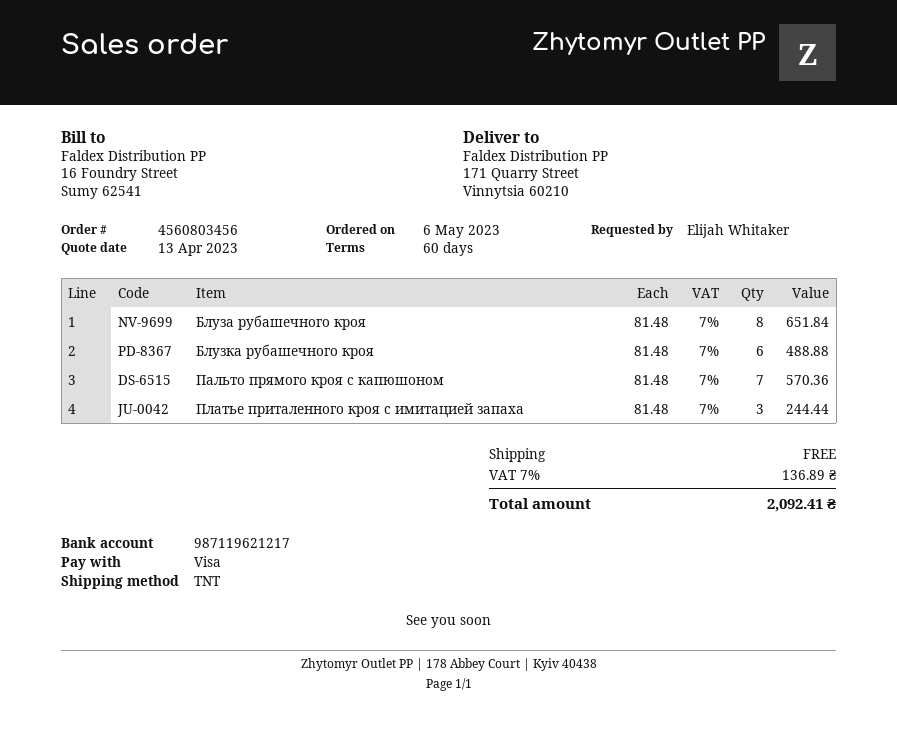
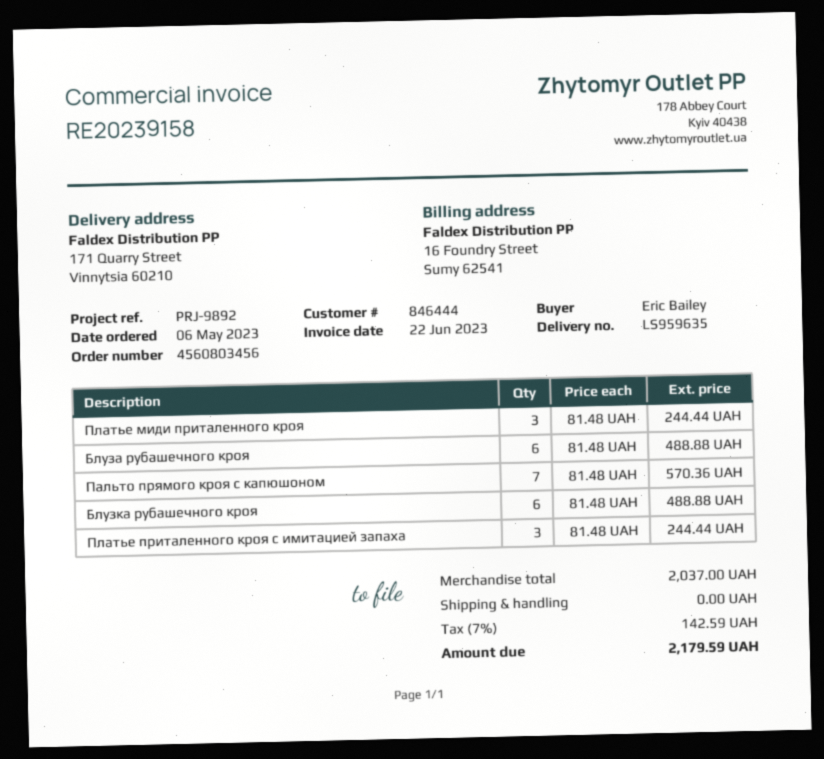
ordered by: Elijah Whitaker -> Eric Bailey
Блуза рубашечного кроя: 8 x 81.48 = 651.84 -> 6 x 81.48 = 488.88
Платье миди приталенного кроя: none -> 3 x 81.48 = 244.44
tax: 7% = 136.89 -> 7% = 142.59
total: 2092.41 -> 2179.59

